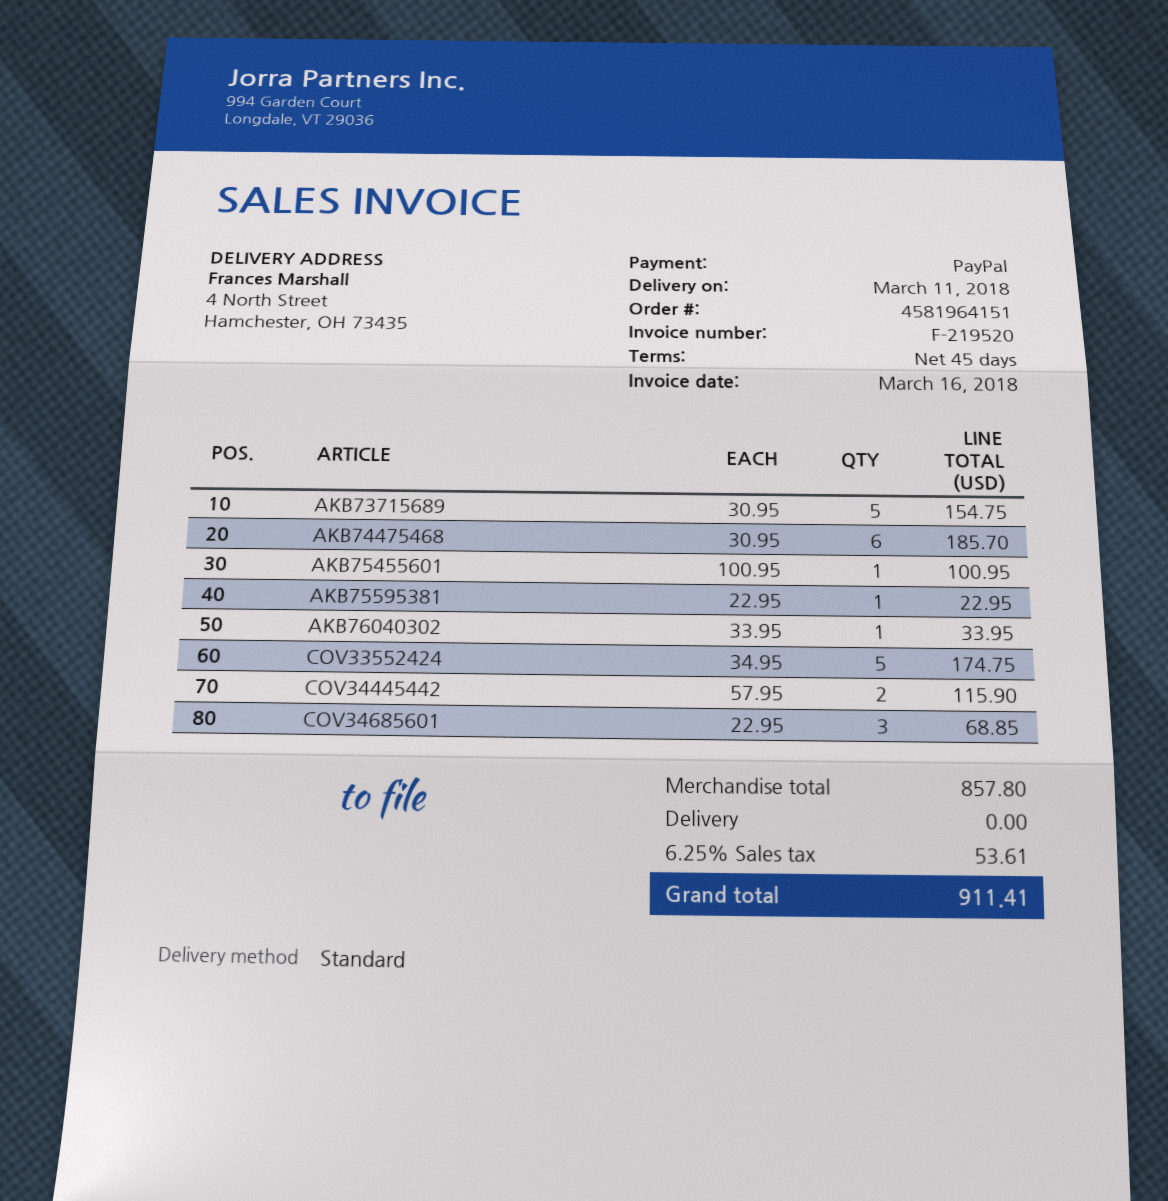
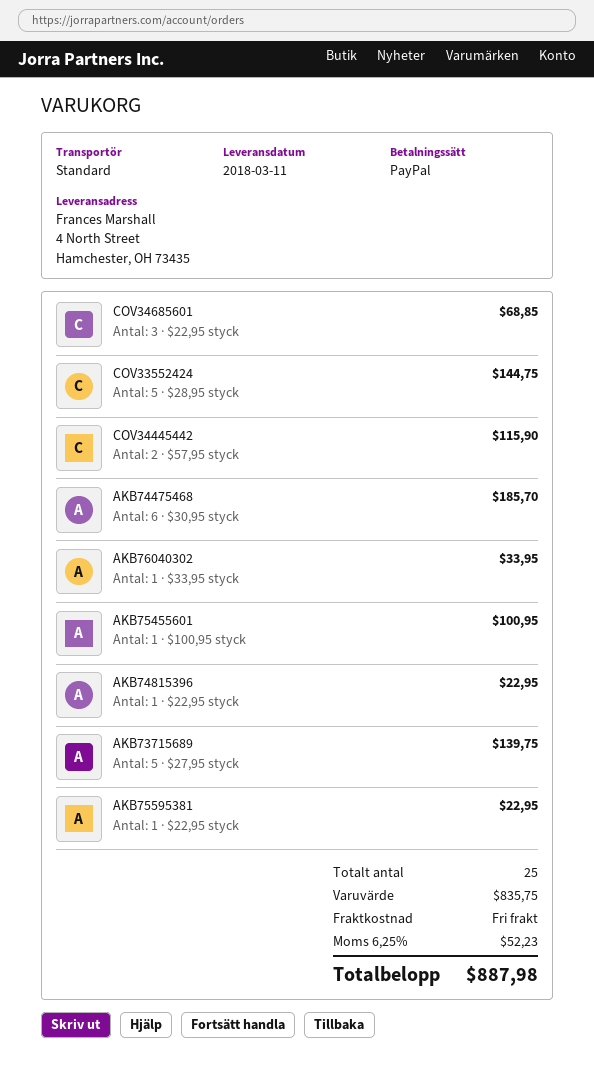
AKB73715689: 5 x 30.95 = 154.75 -> 5 x 27.95 = 139.75
COV33552424: 5 x 34.95 = 174.75 -> 5 x 28.95 = 144.75
AKB74815396: none -> 1 x 22.95 = 22.95
subtotal: 857.80 -> 835.75
tax: 6.25% = 53.61 -> 6.25% = 52.23
total: 911.41 -> 887.98

